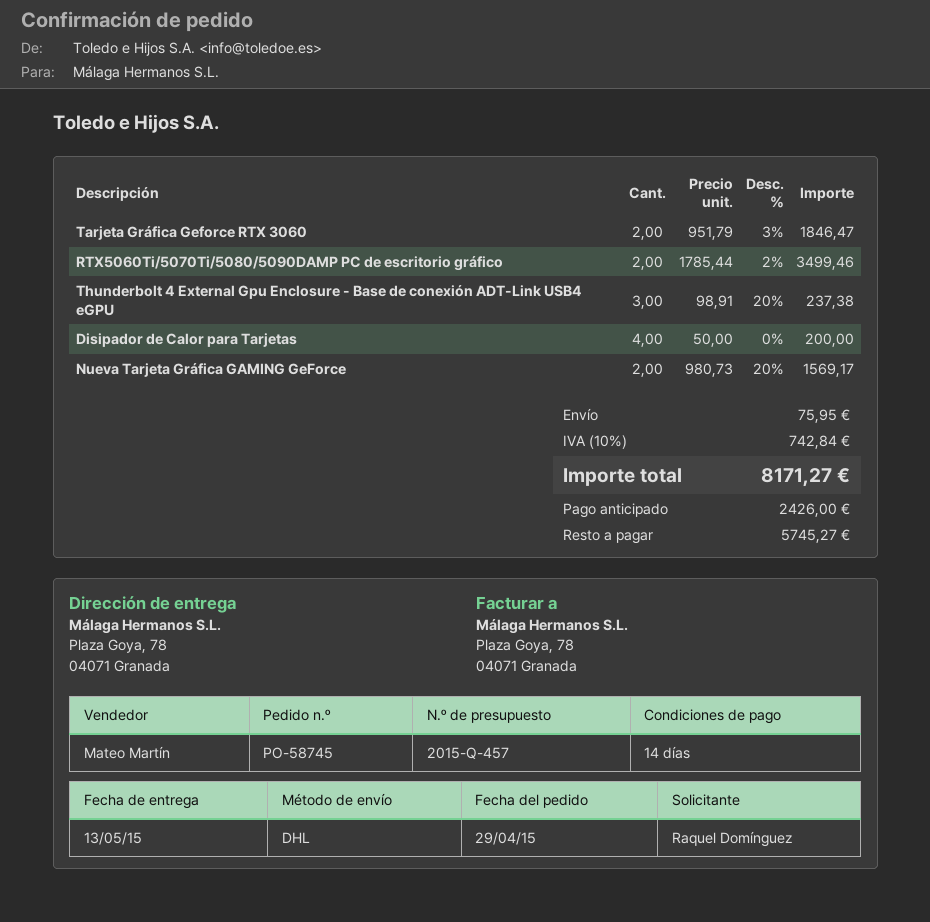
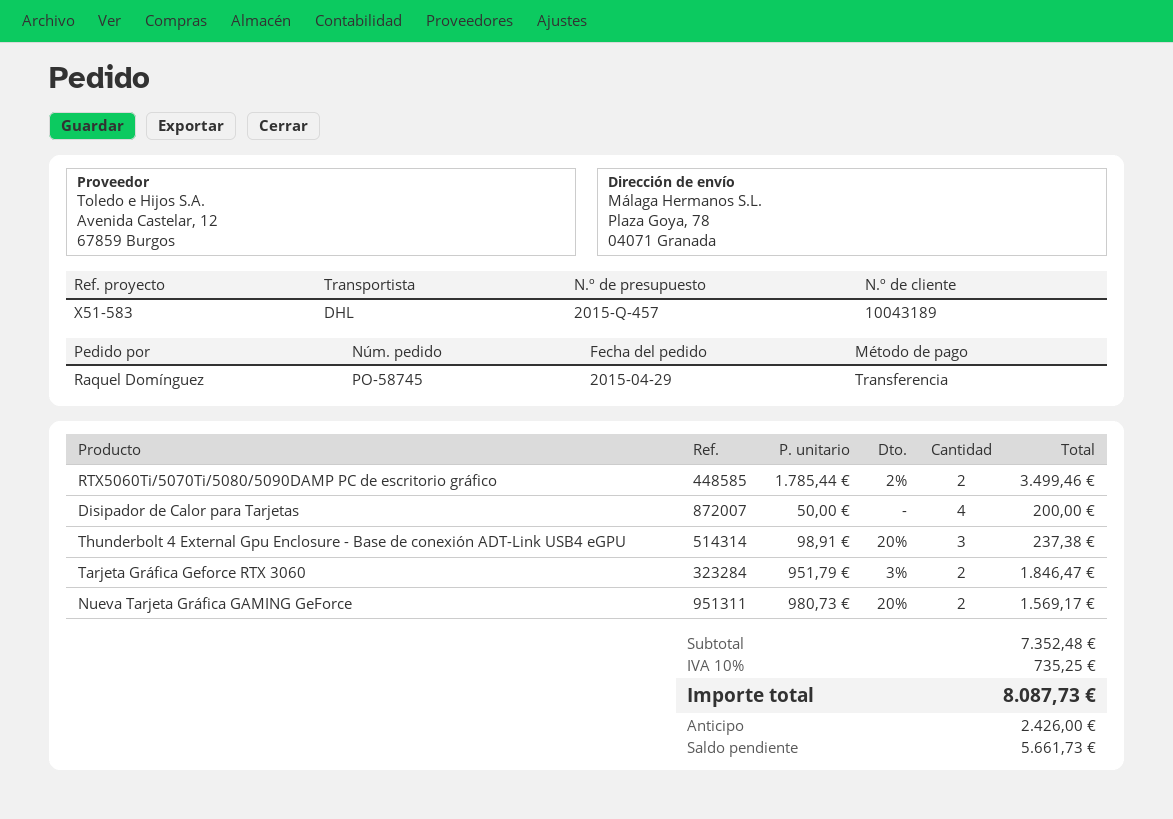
shipping: 75.95 -> none
tax: 10% = 742.84 -> 10% = 735.25
total: 8171.27 -> 8087.73
balance: 5745.27 -> 5661.73

